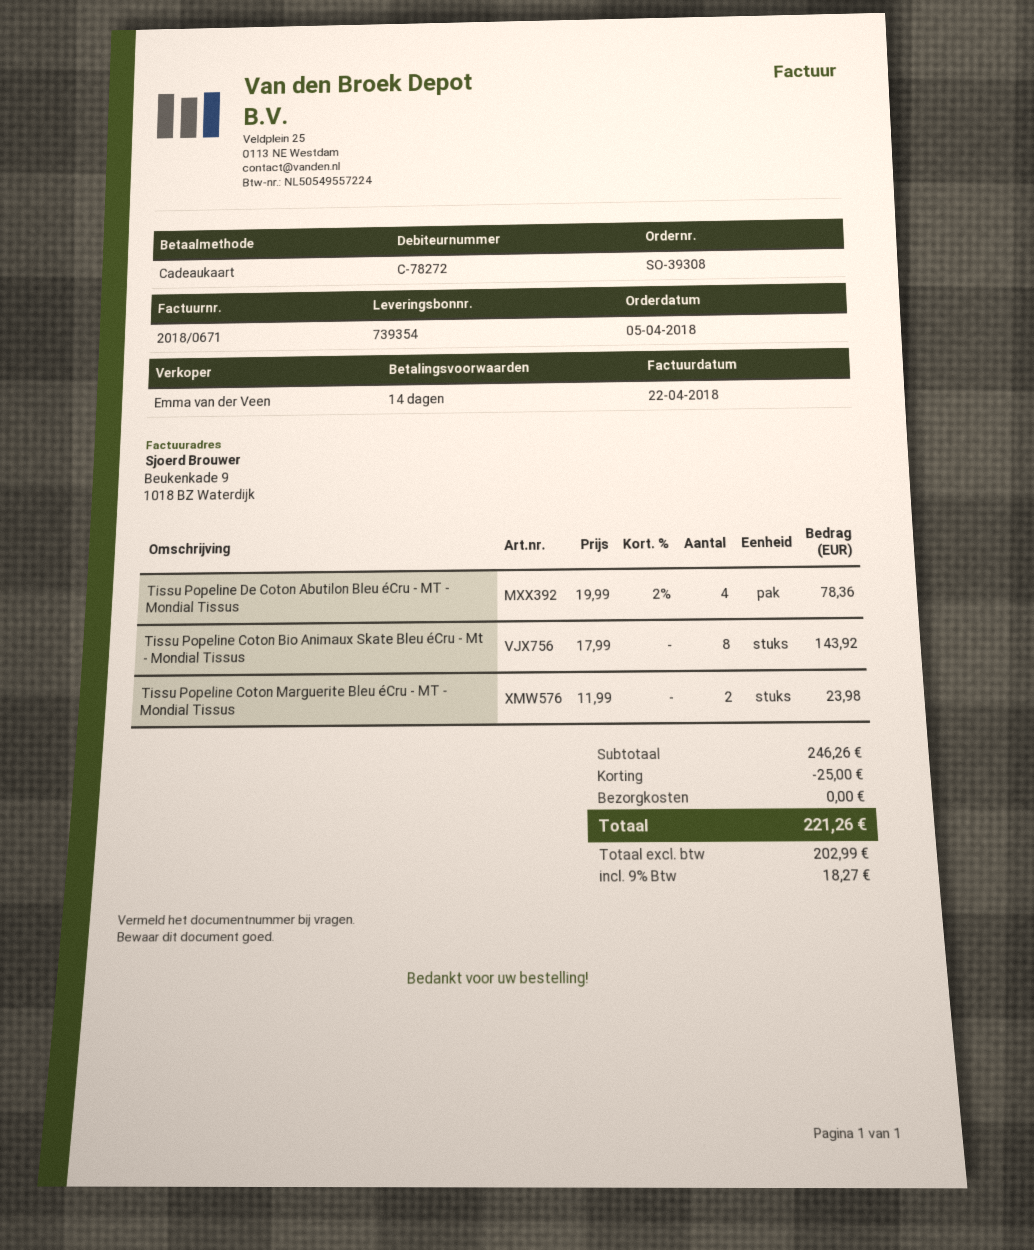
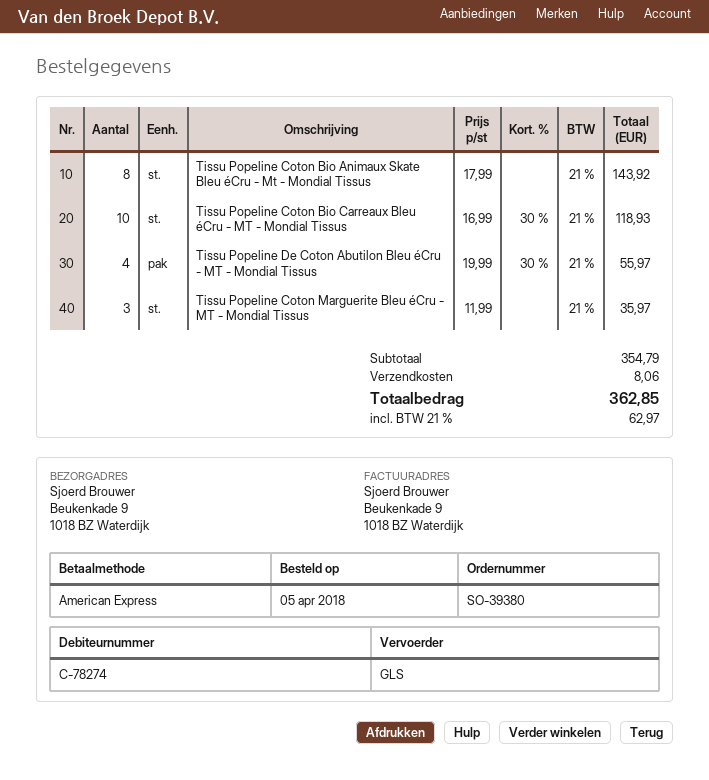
order number: SO-39308 -> SO-39380
customer number: C-78272 -> C-78274
payment method: gift card -> American Express
Tissu Popeline De Coton Abutilon Bleu éCru - MT - Mondial Tissus: 4 x 19.99 - 2% = 78.36 -> 4 x 19.99 - 30% = 55.97
Tissu Popeline Coton Marguerite Bleu éCru - MT - Mondial Tissus: 2 x 11.99 = 23.98 -> 3 x 11.99 = 35.97
Tissu Popeline Coton Bio Carreaux Bleu éCru - MT - Mondial Tissus: none -> 10 x 16.99 - 30% = 118.93
subtotal: 246.26 -> 354.79
discount: 25.00 -> none
shipping: 0.00 -> 8.06
tax: 9% = 18.27 -> 21% = 62.97
total: 221.26 -> 362.85

